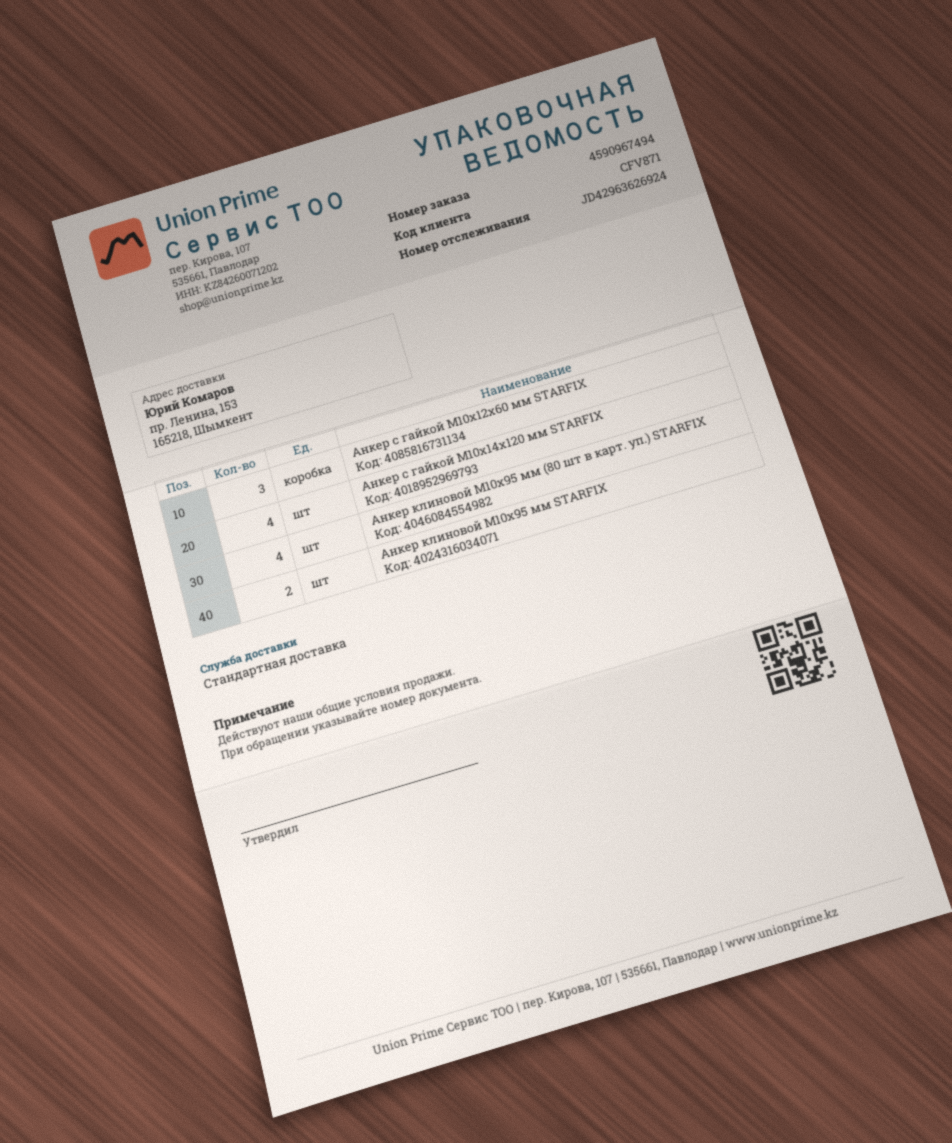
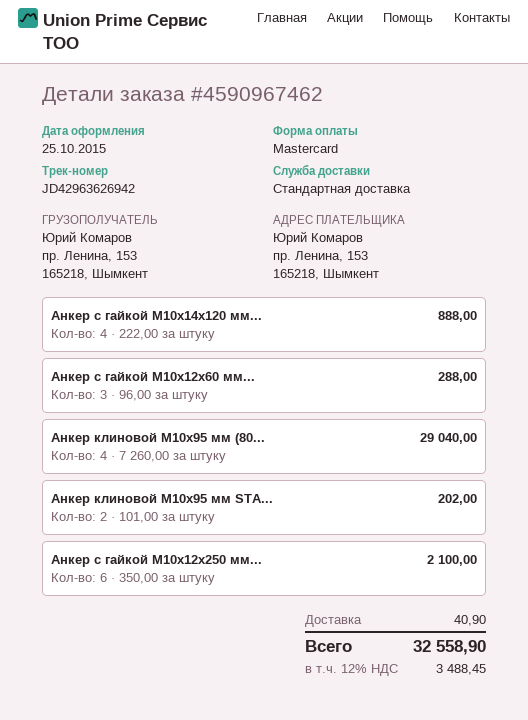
order number: 4590967494 -> 4590967462
tracking number: JD42963626924 -> JD42963626942
Анкер с гайкой М10х12х250 мм...: none -> 6

